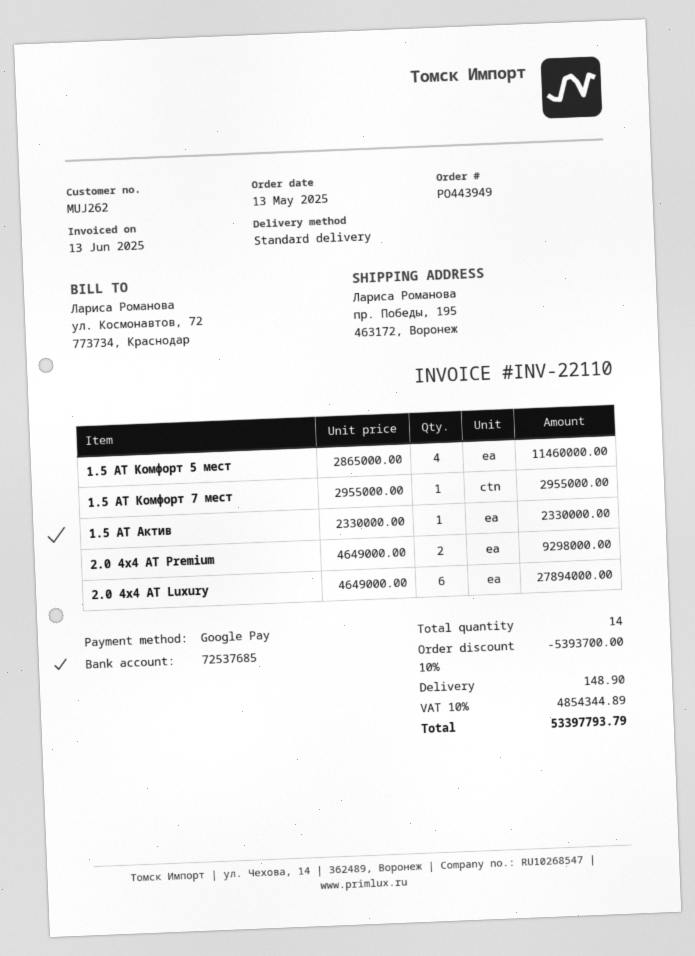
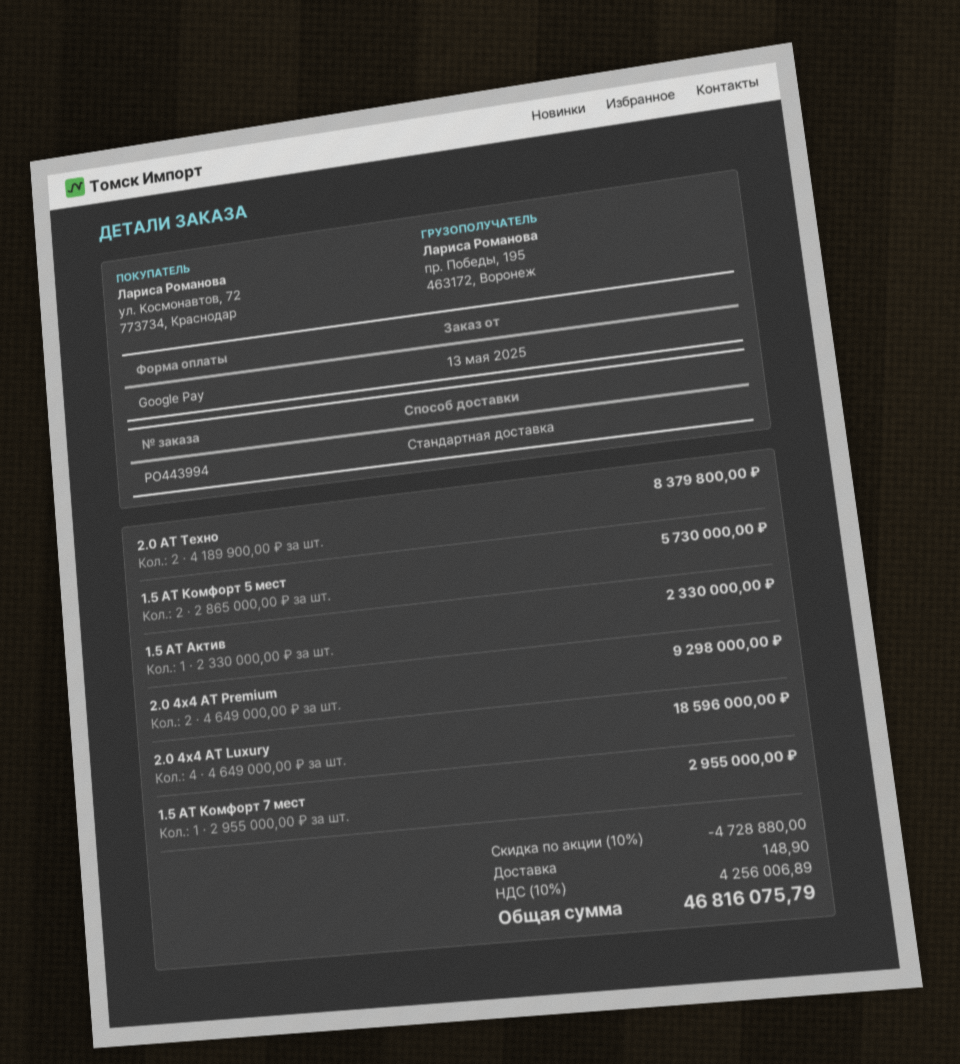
order number: PO443949 -> PO443994
1.5 AT Комфорт 5 мест: 4 x 2865000.00 = 11460000.00 -> 2 x 2865000.00 = 5730000.00
2.0 4x4 AT Luxury: 6 x 4649000.00 = 27894000.00 -> 4 x 4649000.00 = 18596000.00
2.0 AT Техно: none -> 2 x 4189900.00 = 8379800.00
discount: 10% = 5393700.00 -> 10% = 4728880.00
tax: 10% = 4854344.89 -> 10% = 4256006.89
total: 53397793.79 -> 46816075.79

